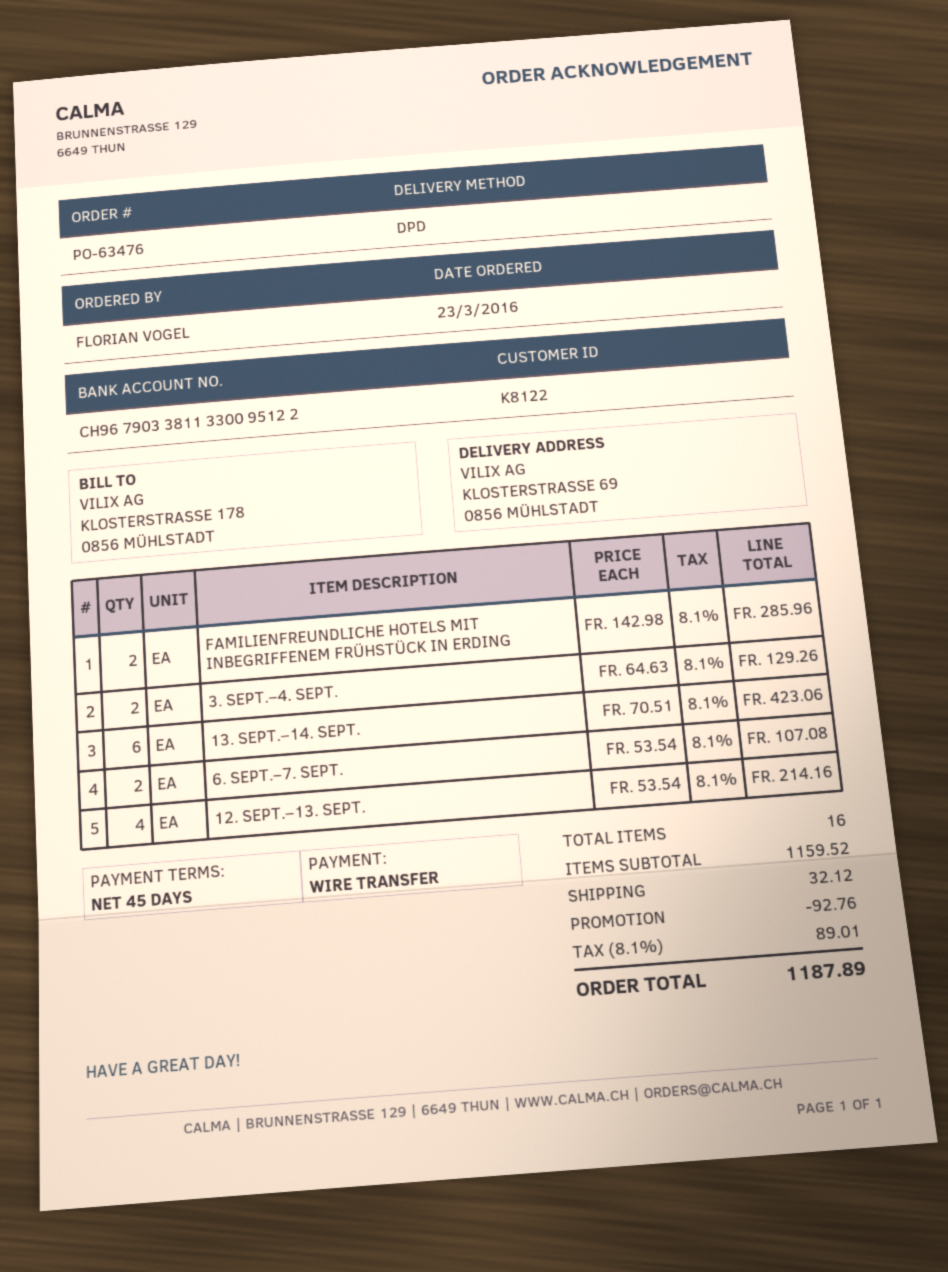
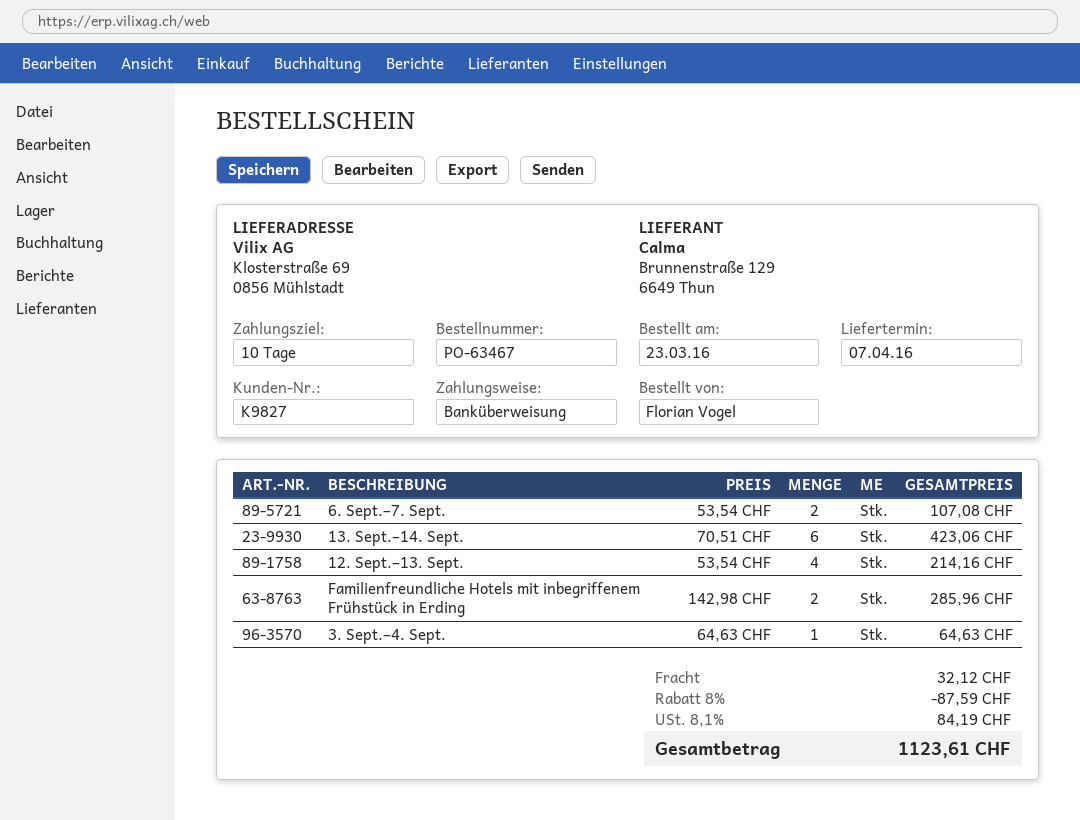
order number: PO-63476 -> PO-63467
payment terms: 45 days -> 10 days
customer number: K8122 -> K9827
3. SEPT.–4. SEPT.: 2 x 64.63 = 129.26 -> 1 x 64.63 = 64.63
discount: 92.76 -> 87.59
tax: 8.1% = 89.01 -> 8.1% = 84.19
total: 1187.89 -> 1123.61

